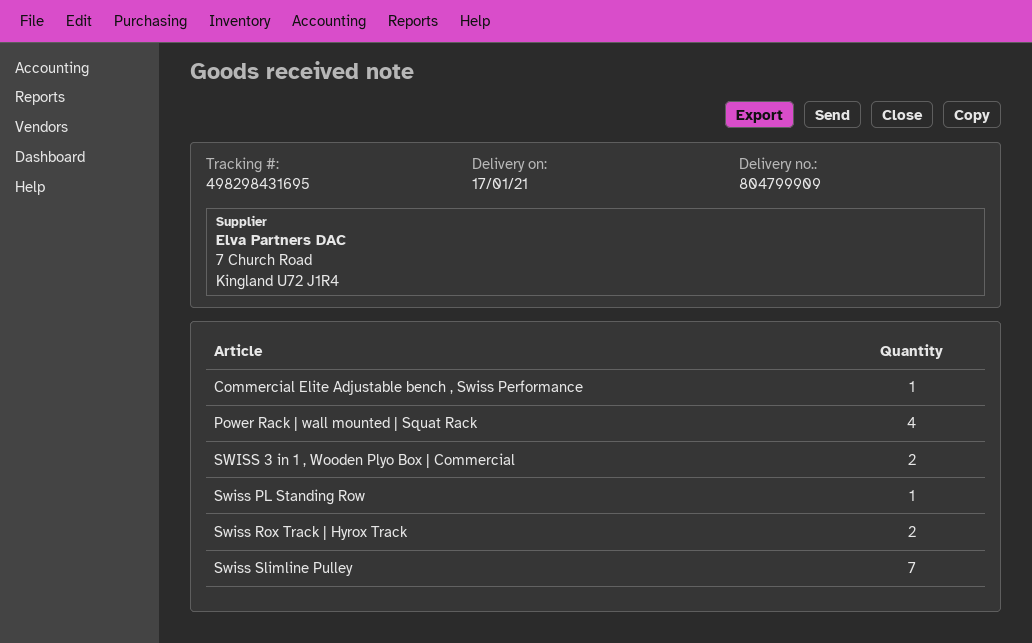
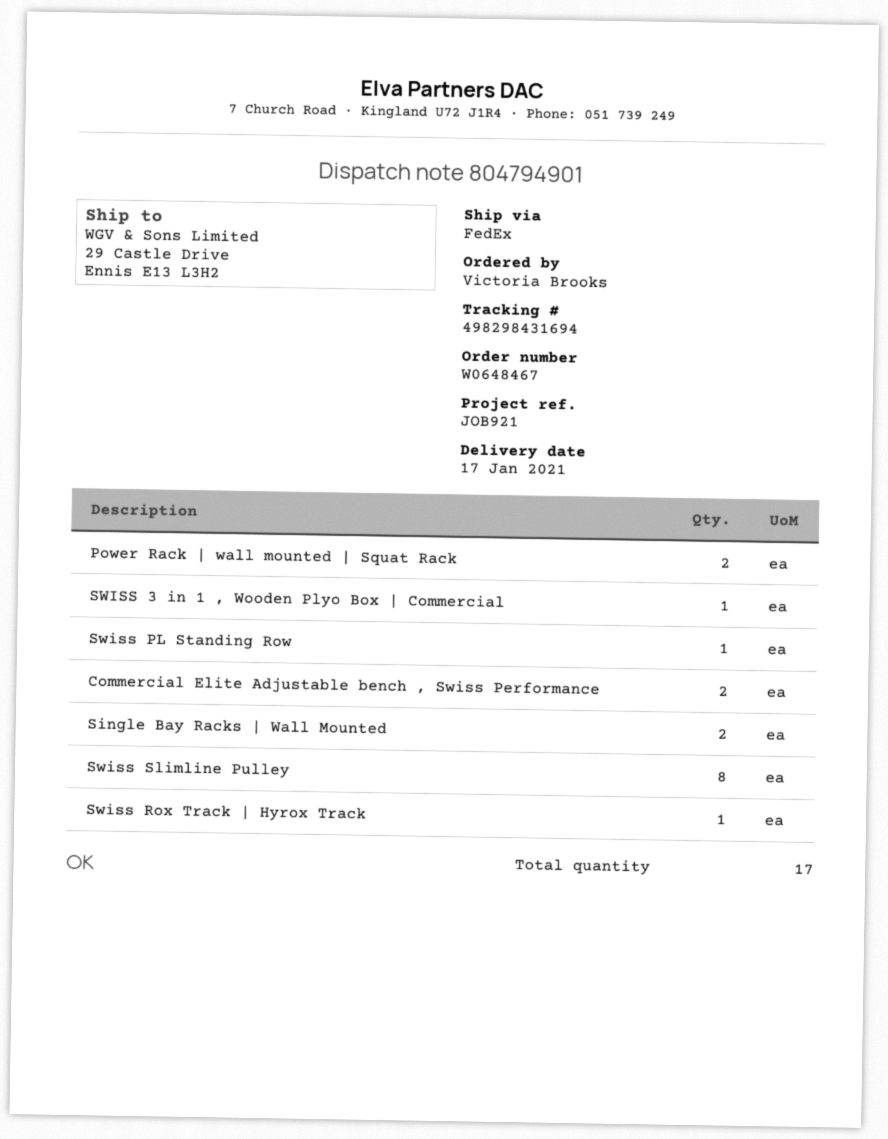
delivery note number: 804799909 -> 804794901
tracking number: 498298431695 -> 498298431694
Commercial Elite Adjustable bench , Swiss Performance: 1 -> 2
Power Rack | wall mounted | Squat Rack: 4 -> 2
SWISS 3 in 1 , Wooden Plyo Box | Commercial: 2 -> 1
Swiss Rox Track | Hyrox Track: 2 -> 1
Swiss Slimline Pulley: 7 -> 8
Single Bay Racks | Wall Mounted: none -> 2

